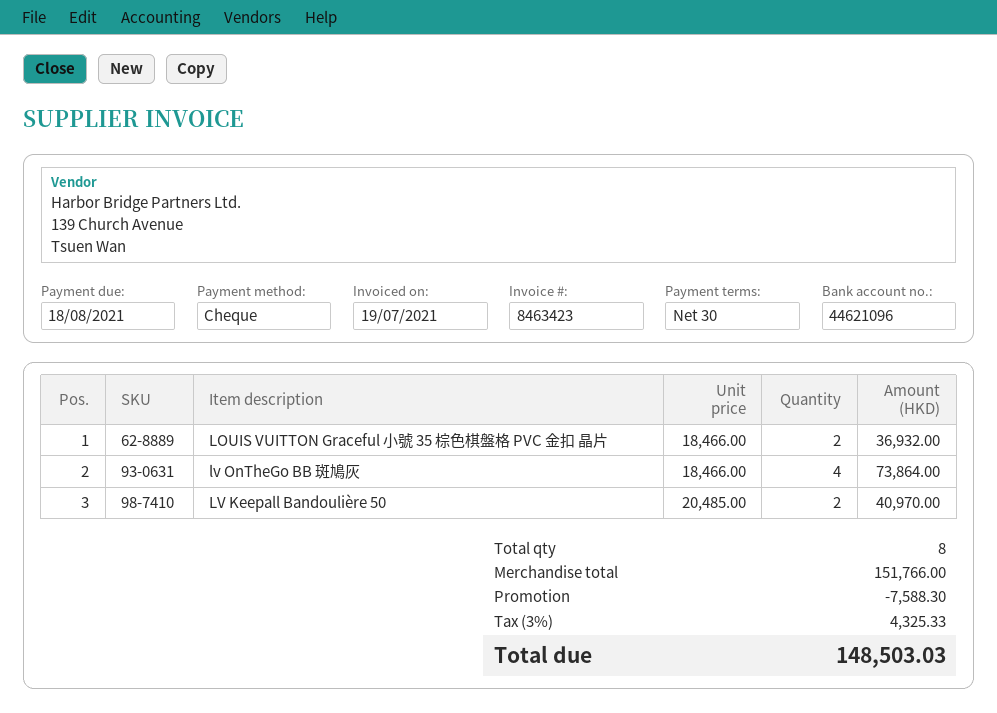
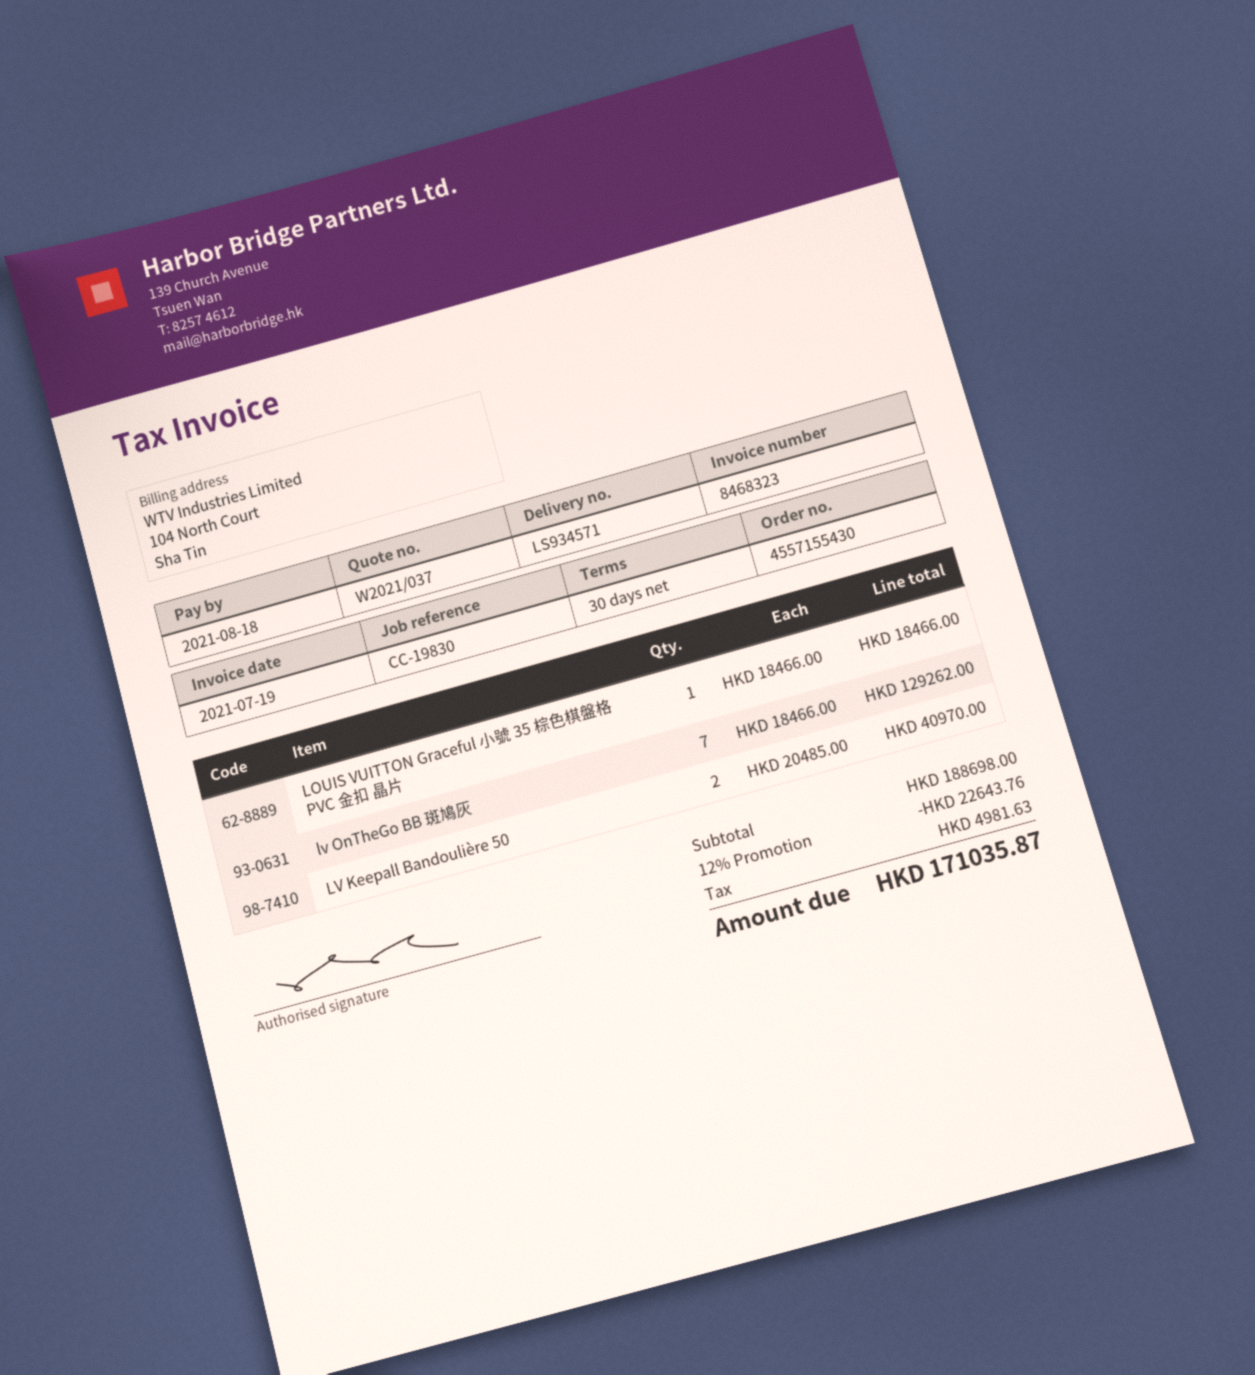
invoice number: 8463423 -> 8468323
LOUIS VUITTON Graceful 小號 35 棕色棋盤格 PVC 金扣 晶片: 2 x 18466.00 = 36932.00 -> 1 x 18466.00 = 18466.00
lv OnTheGo BB 斑鳩灰: 4 x 18466.00 = 73864.00 -> 7 x 18466.00 = 129262.00
subtotal: 151766.00 -> 188698.00
discount: 7588.30 -> 22643.76
tax: 4325.33 -> 4981.63
total: 148503.03 -> 171035.87

